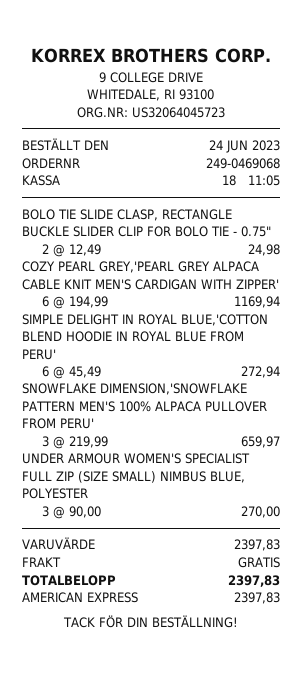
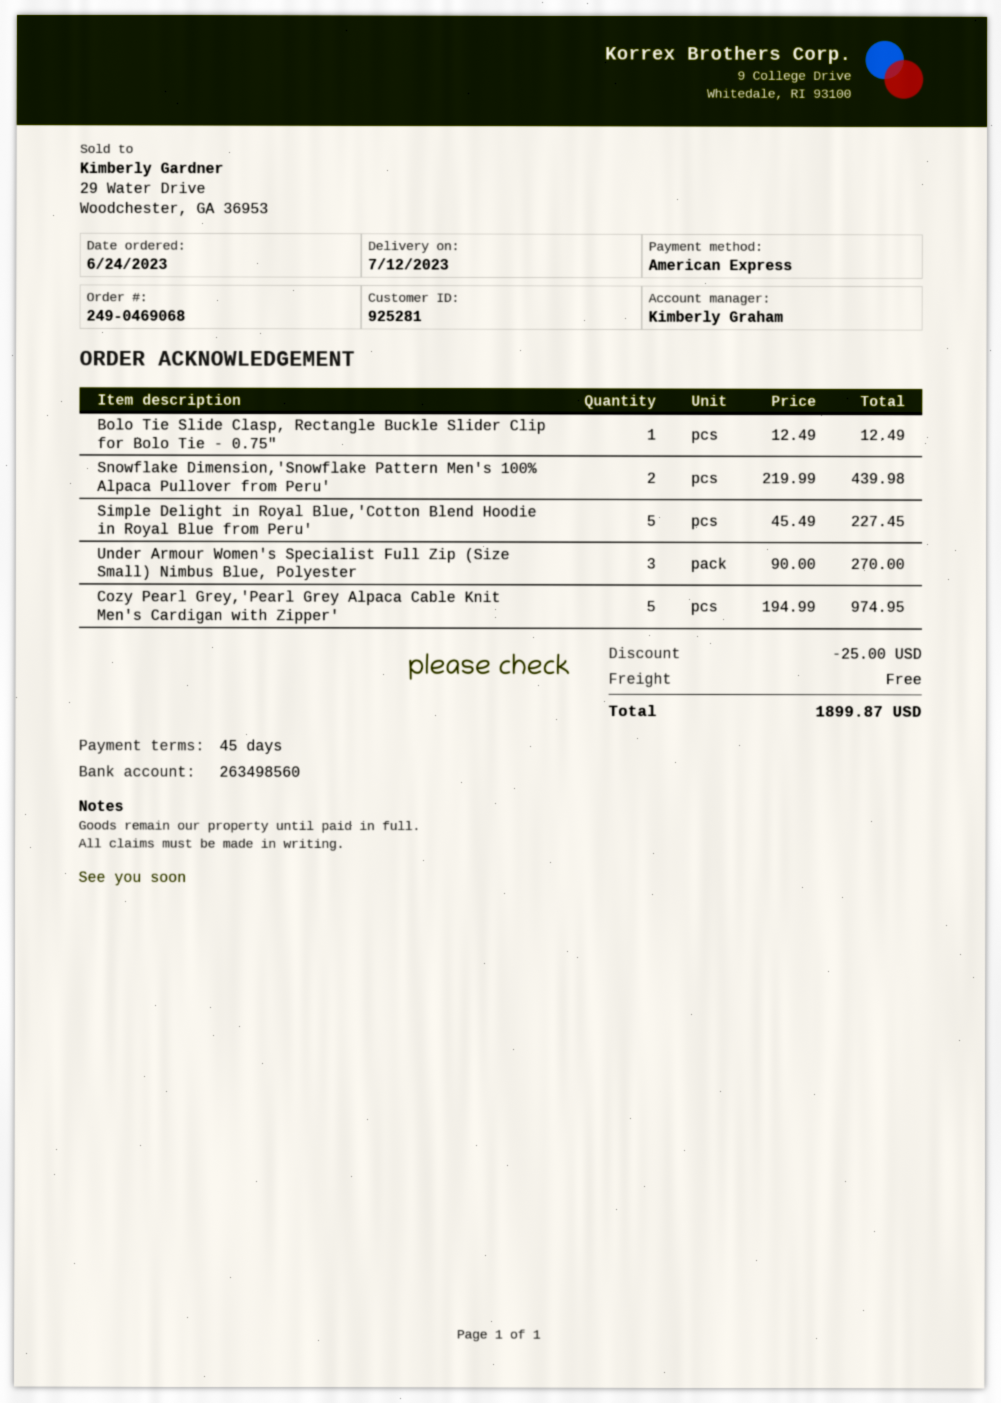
BOLO TIE SLIDE CLASP, RECTANGLE BUCKLE SLIDER CLIP FOR BOLO TIE - 0.75": 2 x 12.49 = 24.98 -> 1 x 12.49 = 12.49
COZY PEARL GREY,'PEARL GREY ALPACA CABLE KNIT MEN'S CARDIGAN WITH ZIPPER': 6 x 194.99 = 1169.94 -> 5 x 194.99 = 974.95
SIMPLE DELIGHT IN ROYAL BLUE,'COTTON BLEND HOODIE IN ROYAL BLUE FROM PERU': 6 x 45.49 = 272.94 -> 5 x 45.49 = 227.45
SNOWFLAKE DIMENSION,'SNOWFLAKE PATTERN MEN'S 100% ALPACA PULLOVER FROM PERU': 3 x 219.99 = 659.97 -> 2 x 219.99 = 439.98
discount: none -> 25.00
total: 2397.83 -> 1899.87

